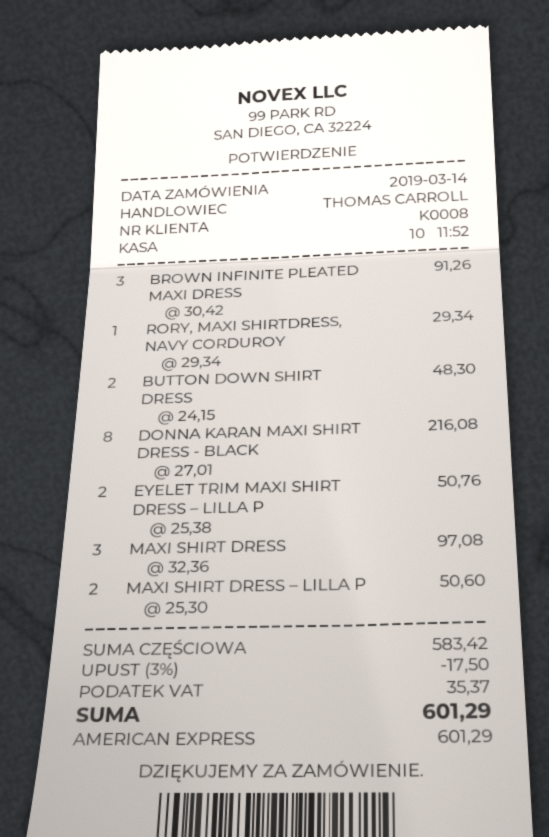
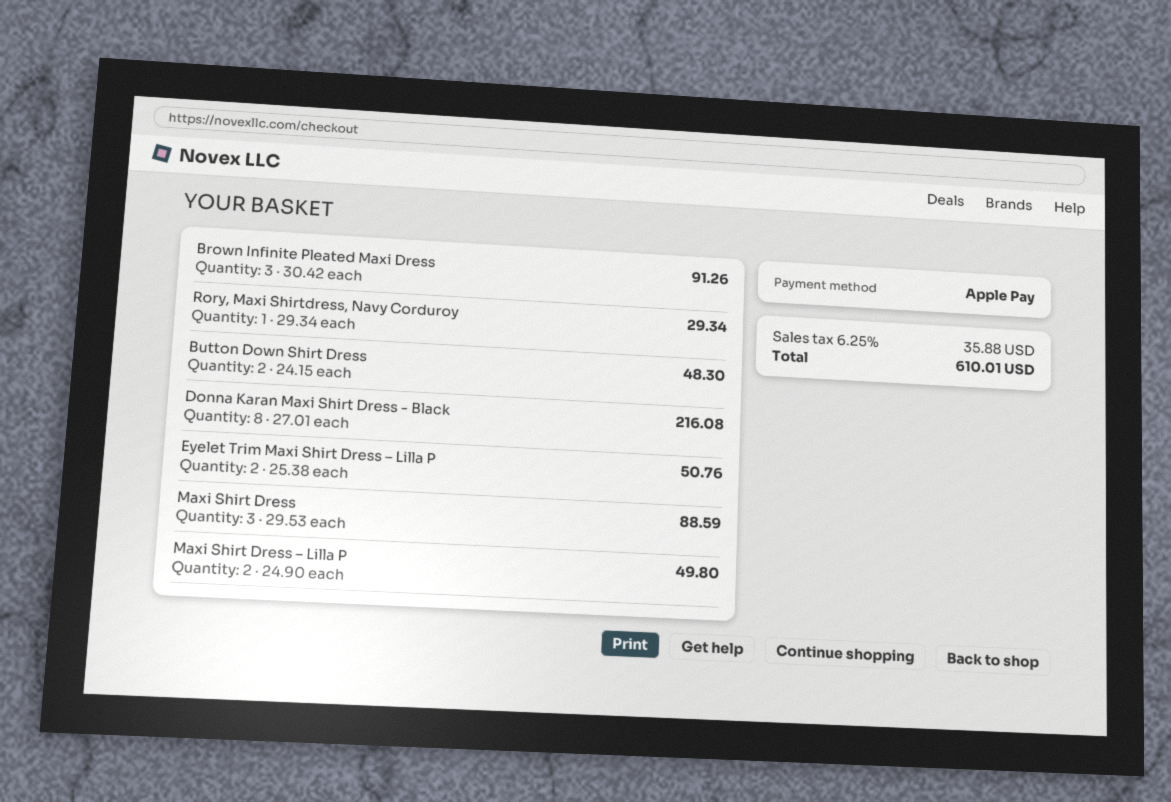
payment method: American Express -> Apple Pay
MAXI SHIRT DRESS: 3 x 32.36 = 97.08 -> 3 x 29.53 = 88.59
MAXI SHIRT DRESS – LILLA P: 2 x 25.30 = 50.60 -> 2 x 24.90 = 49.80
discount: 3% = 17.50 -> none
tax: 35.37 -> 35.88
total: 601.29 -> 610.01

